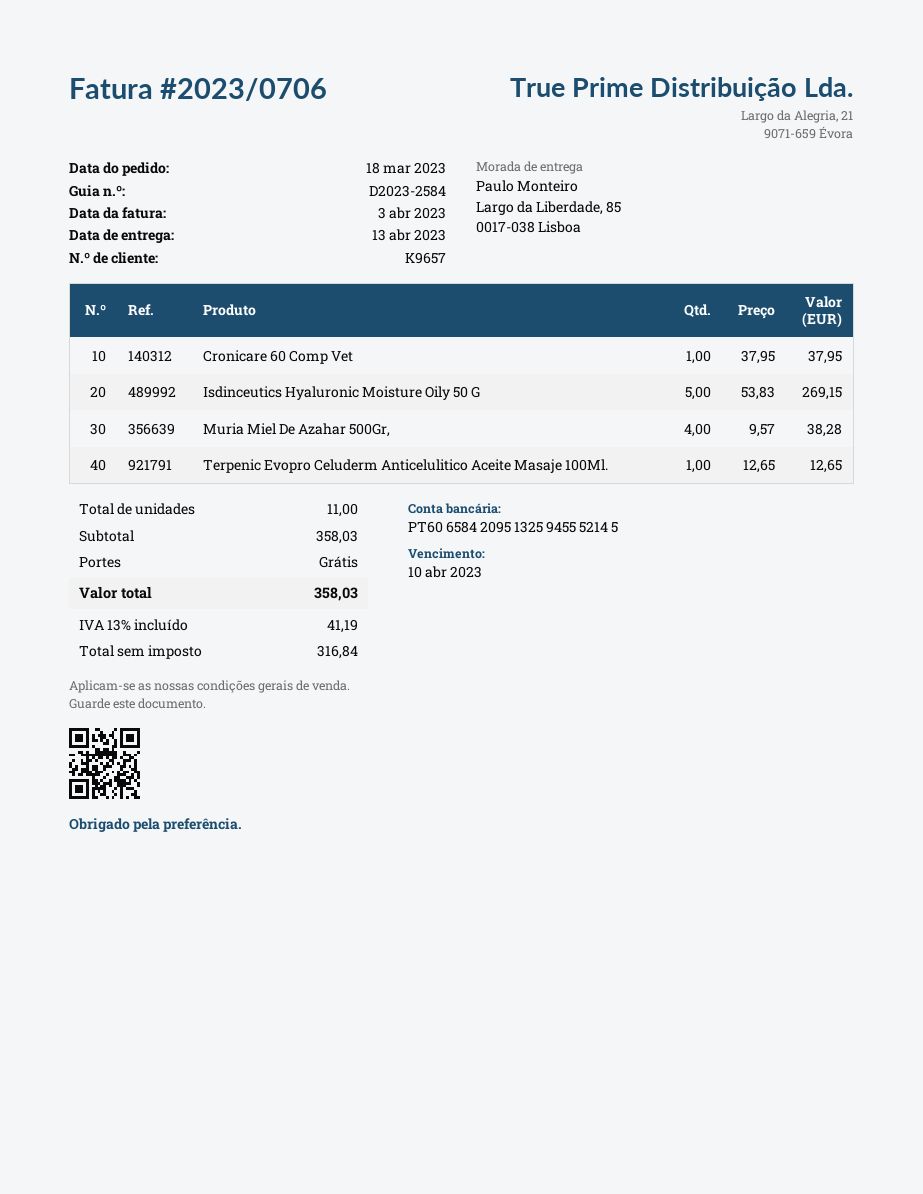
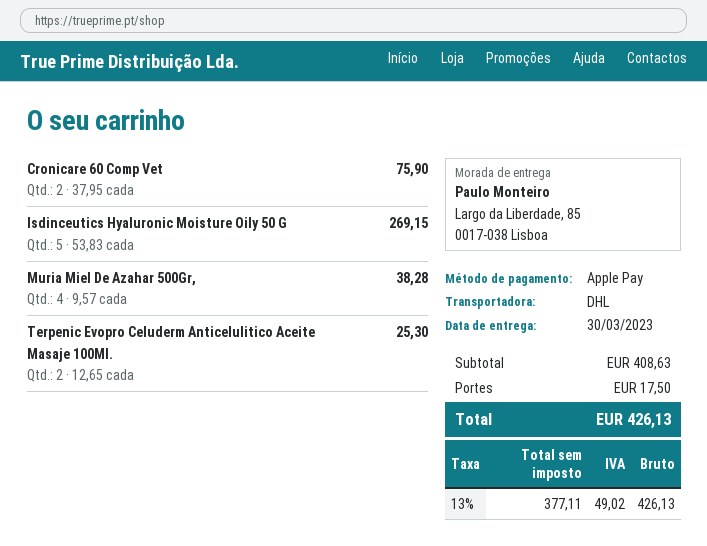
delivery date: 2023-04-13 -> 2023-03-30
Cronicare 60 Comp Vet: 1 x 37.95 = 37.95 -> 2 x 37.95 = 75.90
Terpenic Evopro Celuderm Anticelulitico Aceite Masaje 100Ml.: 1 x 12.65 = 12.65 -> 2 x 12.65 = 25.30
subtotal: 358.03 -> 408.63
shipping: 0.00 -> 17.50
net: 316.84 -> 377.11
tax: 13% = 41.19 -> 13% = 49.02
total: 358.03 -> 426.13

